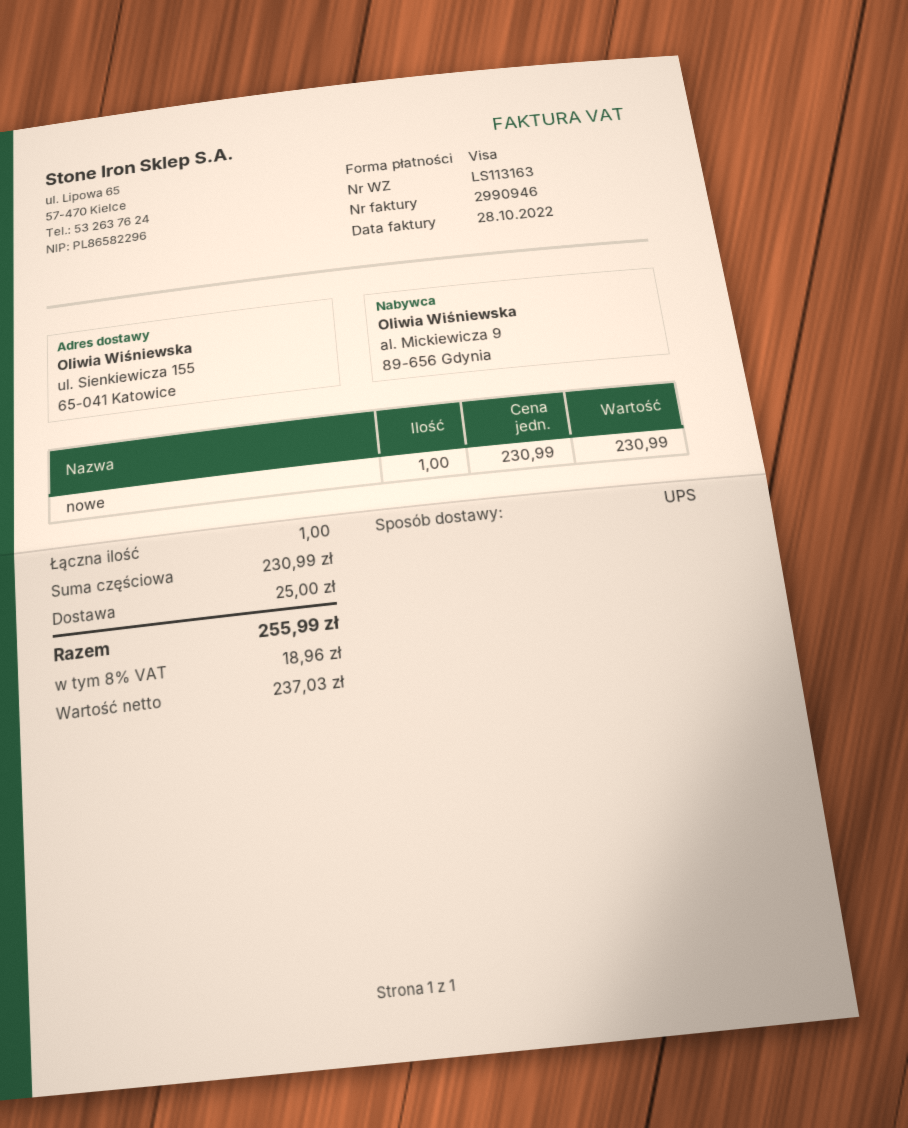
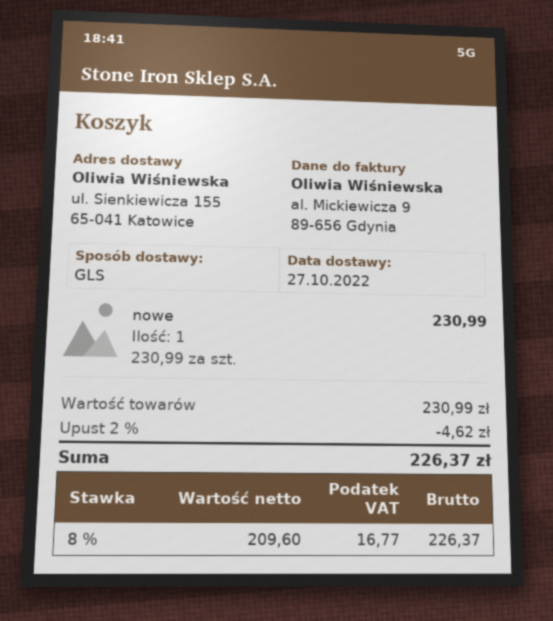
shipping method: UPS -> GLS
discount: none -> 2% = 4.62
shipping: 25.00 -> none
net: 237.03 -> 209.60
tax: 8% = 18.96 -> 8% = 16.77
total: 255.99 -> 226.37

